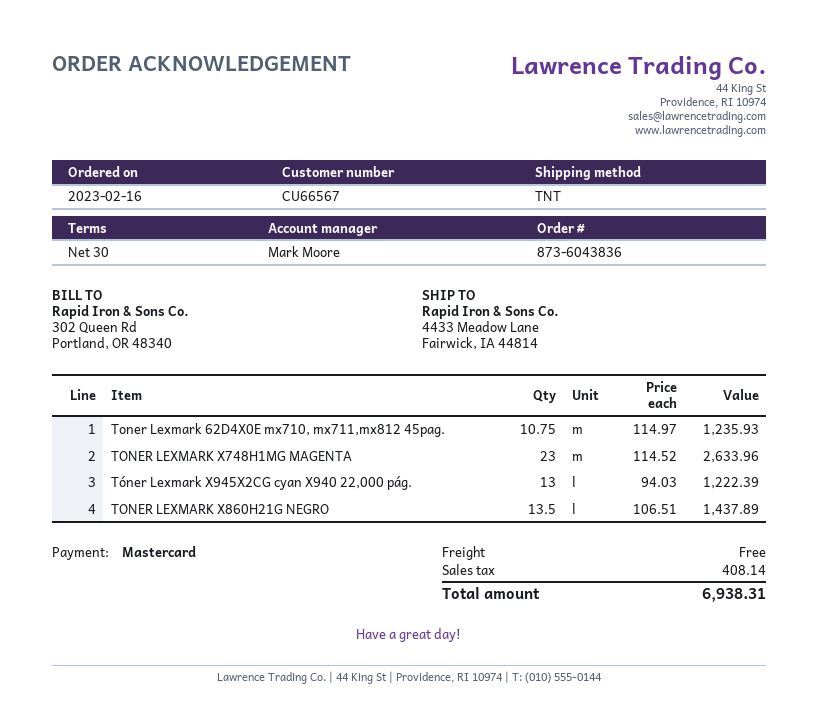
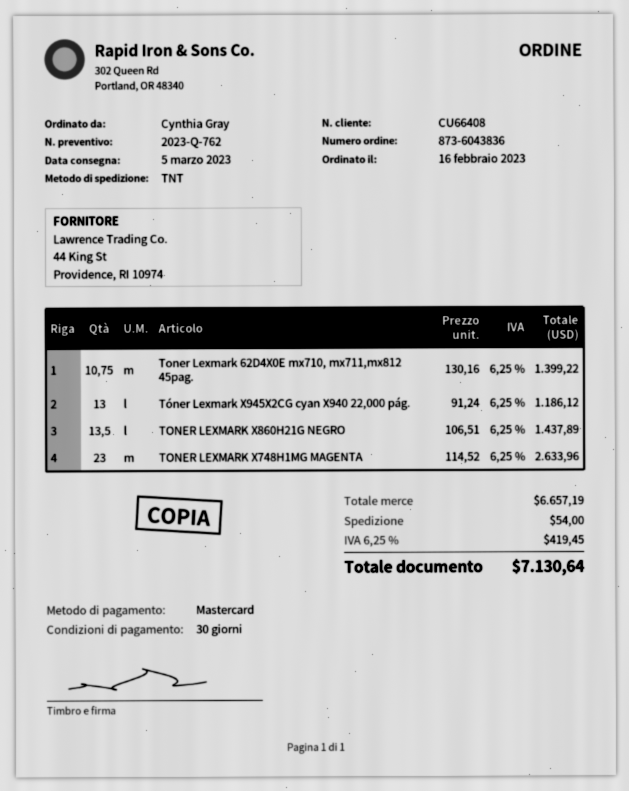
customer number: CU66567 -> CU66408
Toner Lexmark 62D4X0E mx710, mx711,mx812 45pag.: 10.75 x 114.97 = 1235.93 -> 10.75 x 130.16 = 1399.22
Tóner Lexmark X945X2CG cyan X940 22,000 pág.: 13 x 94.03 = 1222.39 -> 13 x 91.24 = 1186.12
shipping: 0.00 -> 54.00
tax: 408.14 -> 419.45
total: 6938.31 -> 7130.64

